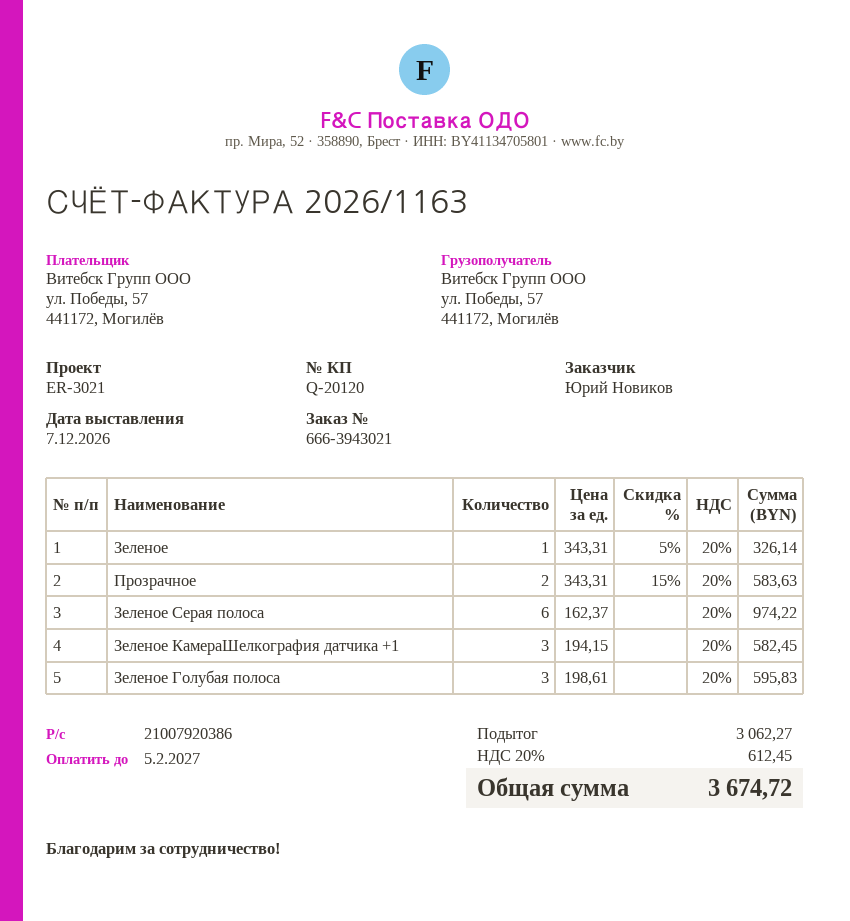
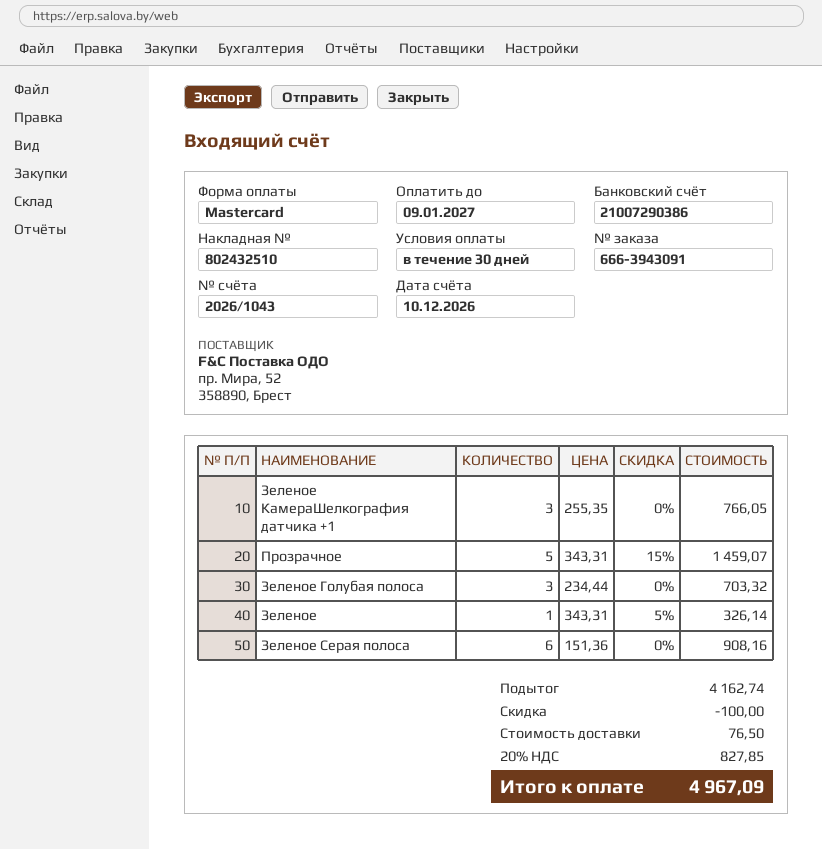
order number: 666-3943021 -> 666-3943091
invoice number: 2026/1163 -> 2026/1043
invoice date: 2026-12-07 -> 2026-12-10
due date: 2027-02-05 -> 2027-01-09
bank account: 21007920386 -> 21007290386
Прозрачное: 2 x 343.31 - 15% = 583.63 -> 5 x 343.31 - 15% = 1459.07
Зеленое Серая полоса: 6 x 162.37 = 974.22 -> 6 x 151.36 = 908.16
Зеленое КамераШелкография датчика +1: 3 x 194.15 = 582.45 -> 3 x 255.35 = 766.05
Зеленое Голубая полоса: 3 x 198.61 = 595.83 -> 3 x 234.44 = 703.32
subtotal: 3062.27 -> 4162.74
discount: none -> 100.00
shipping: none -> 76.50
tax: 20% = 612.45 -> 20% = 827.85
total: 3674.72 -> 4967.09

